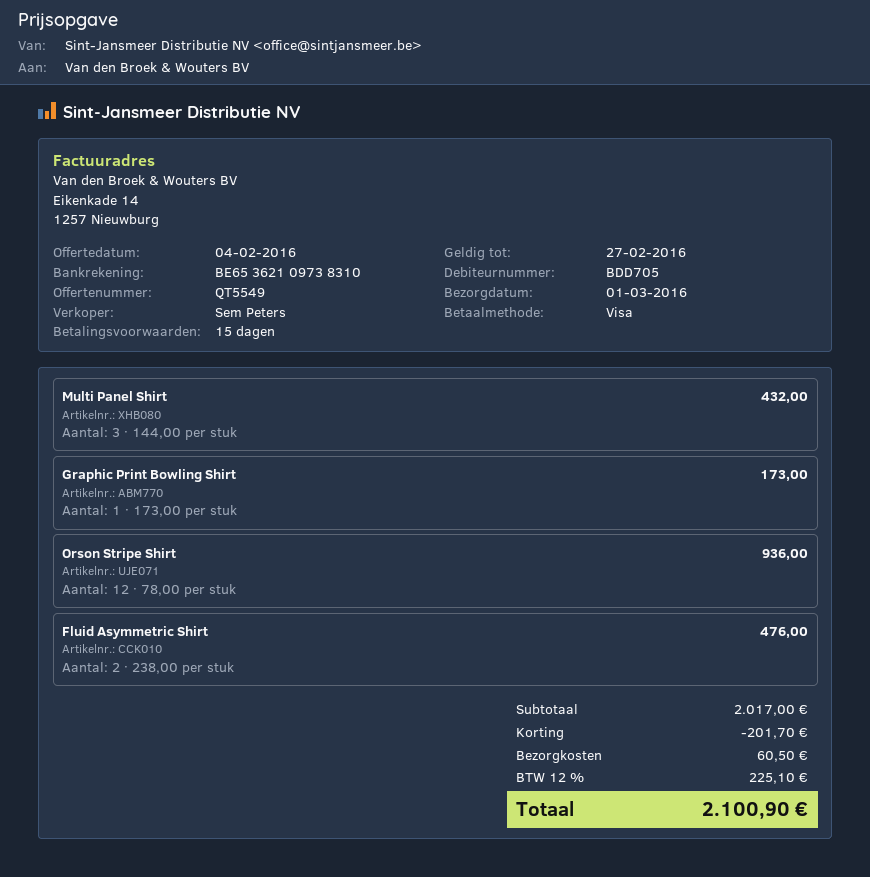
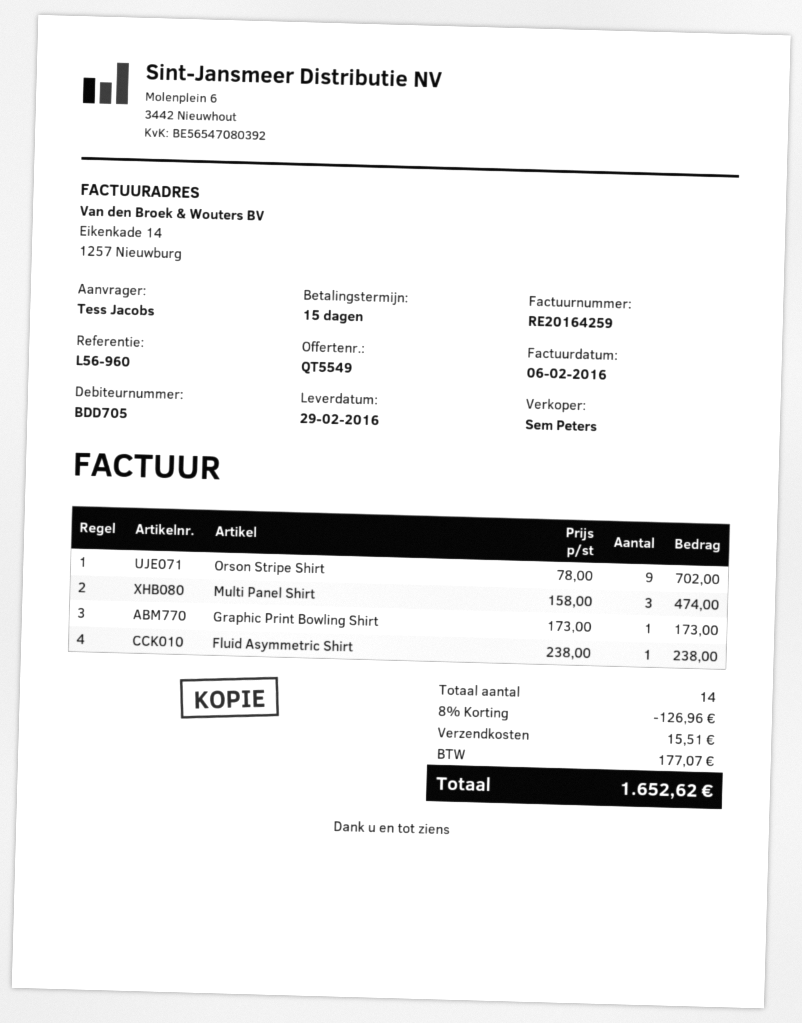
delivery date: 2016-03-01 -> 2016-02-29
Multi Panel Shirt: 3 x 144.00 = 432.00 -> 3 x 158.00 = 474.00
Orson Stripe Shirt: 12 x 78.00 = 936.00 -> 9 x 78.00 = 702.00
Fluid Asymmetric Shirt: 2 x 238.00 = 476.00 -> 1 x 238.00 = 238.00
discount: 201.70 -> 126.96
shipping: 60.50 -> 15.51
tax: 225.10 -> 177.07
total: 2100.90 -> 1652.62

